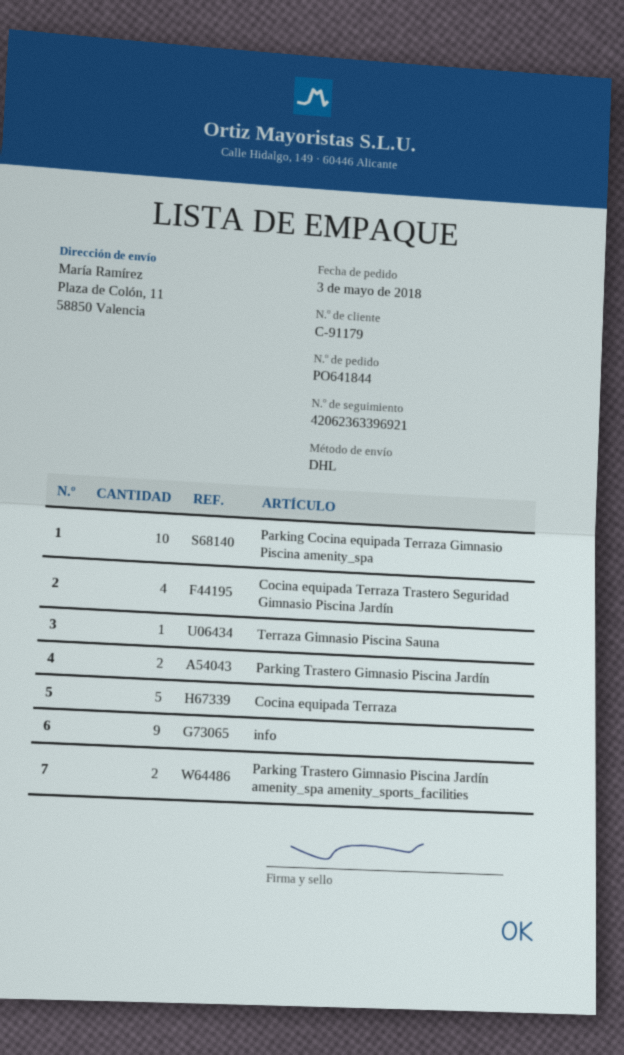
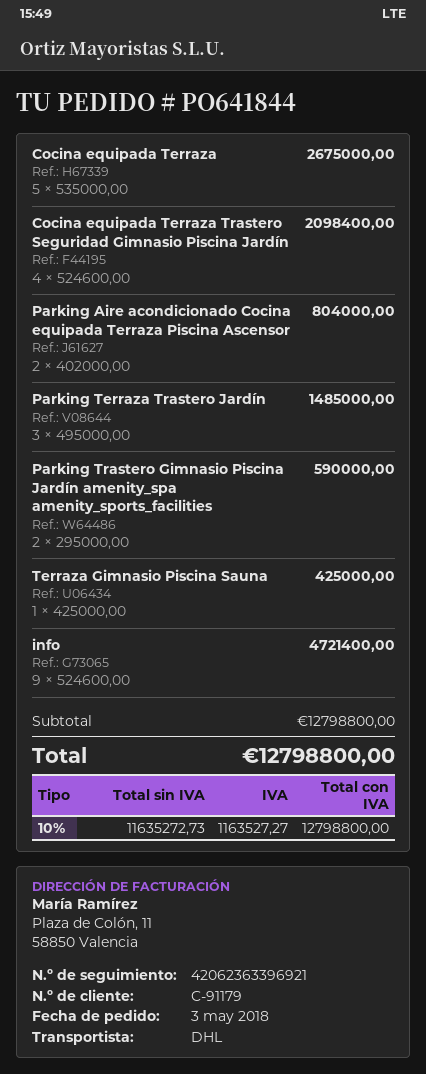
Parking Cocina equipada Terraza Gimnasio Piscina amenity_spa: 10 -> none
Parking Trastero Gimnasio Piscina Jardín: 2 -> none
Parking Aire acondicionado Cocina equipada Terraza Piscina Ascensor: none -> 2
Parking Terraza Trastero Jardín: none -> 3

